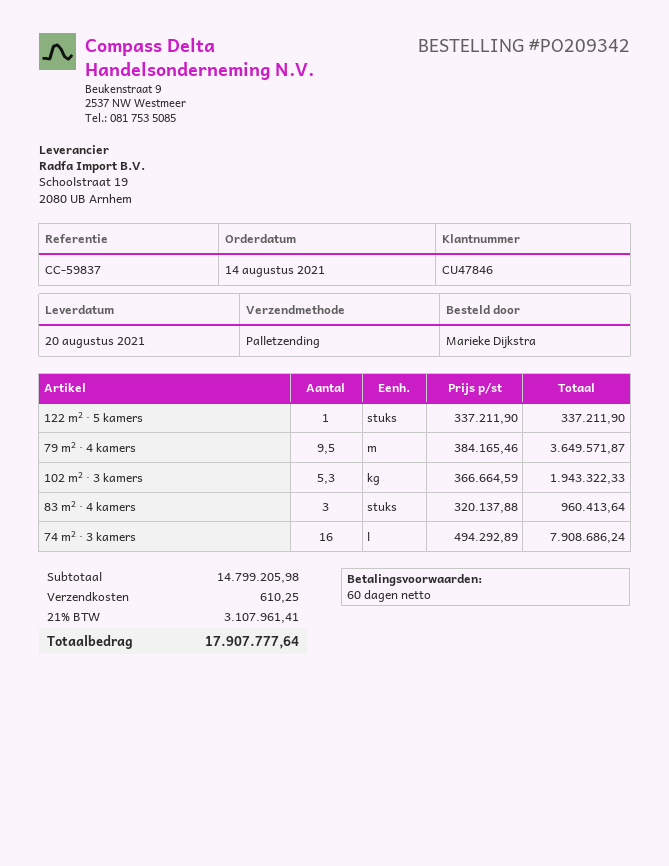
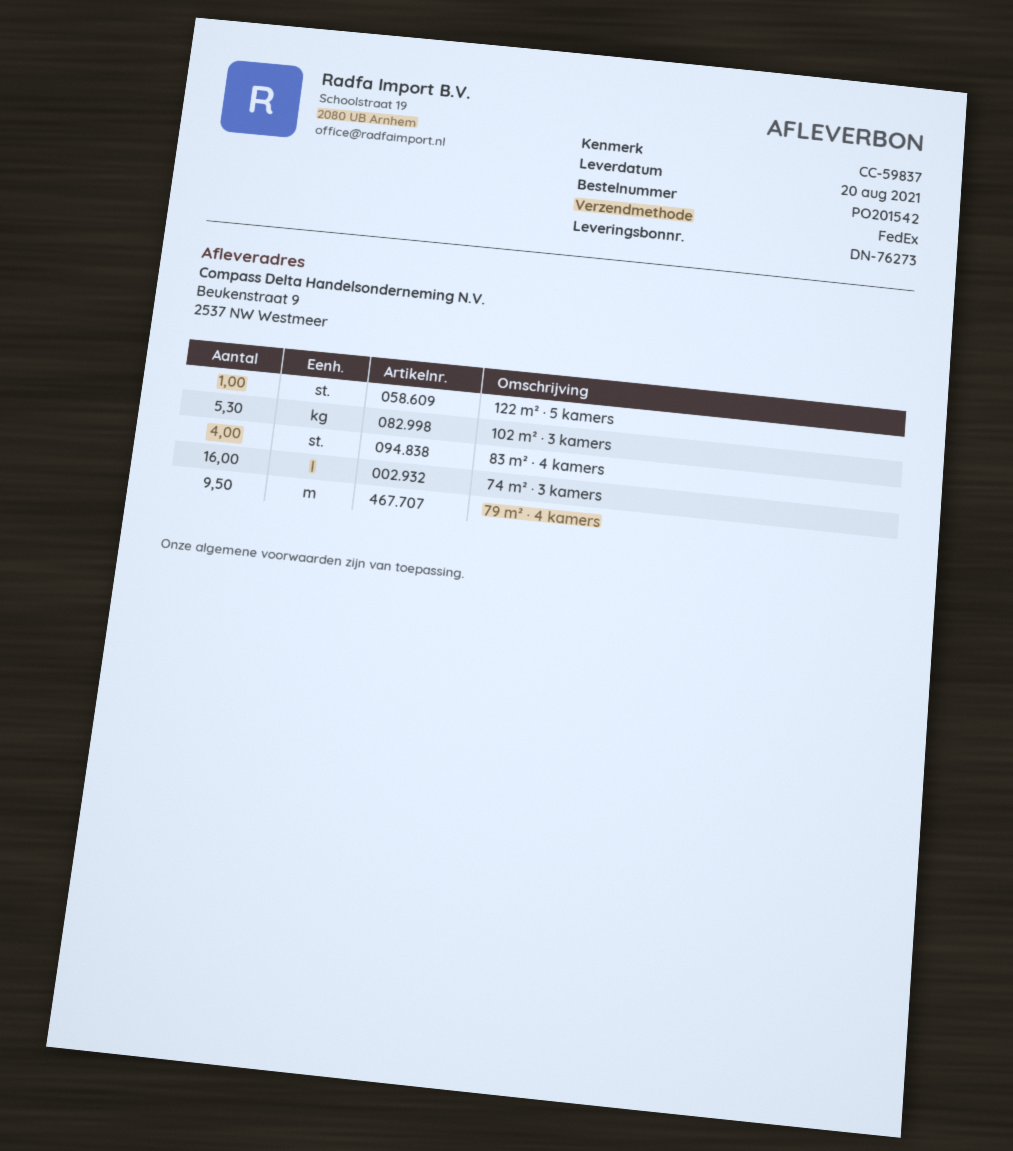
order number: PO209342 -> PO201542
shipping method: pallet freight -> FedEx
83 m² · 4 kamers: 3 -> 4

